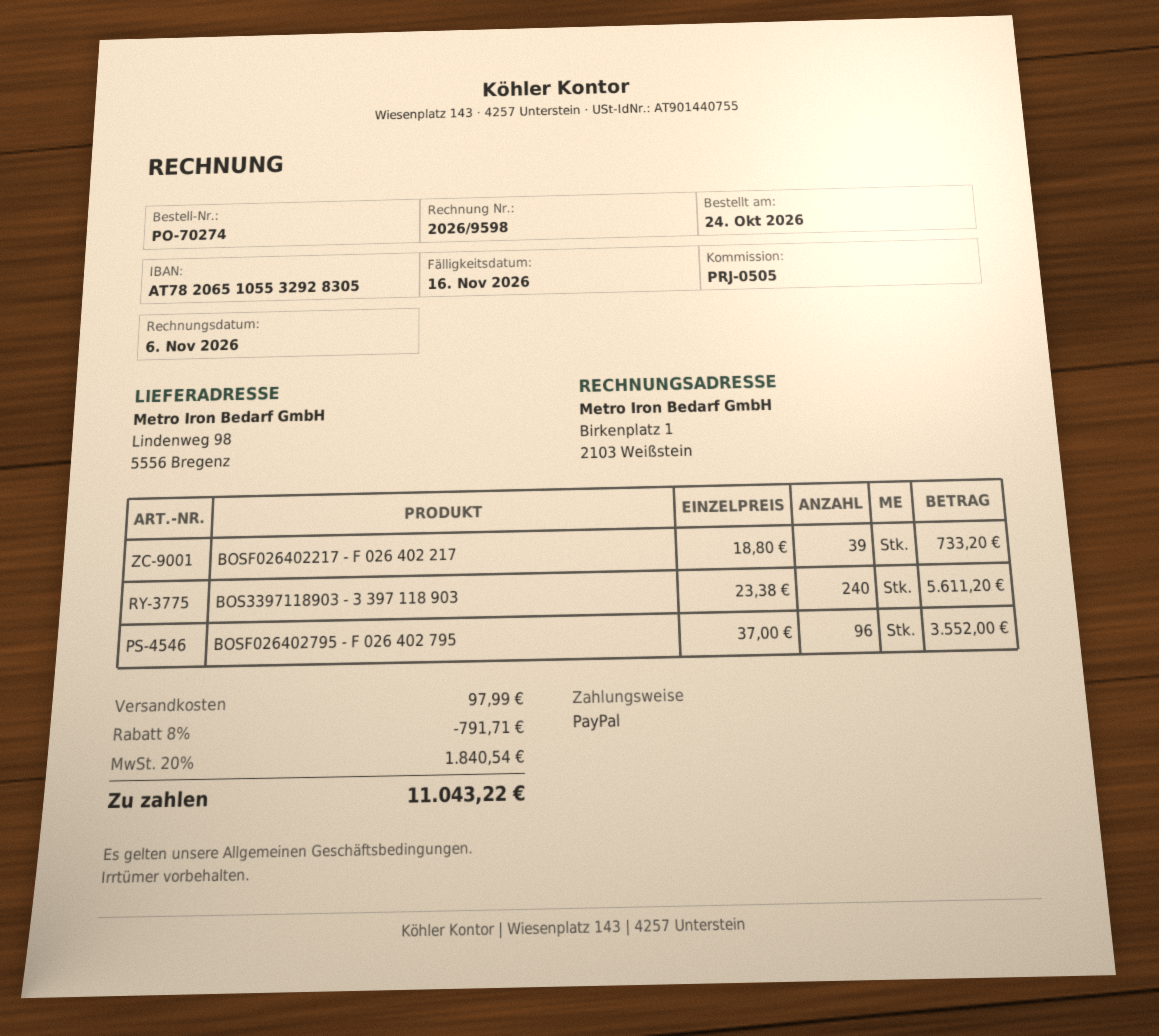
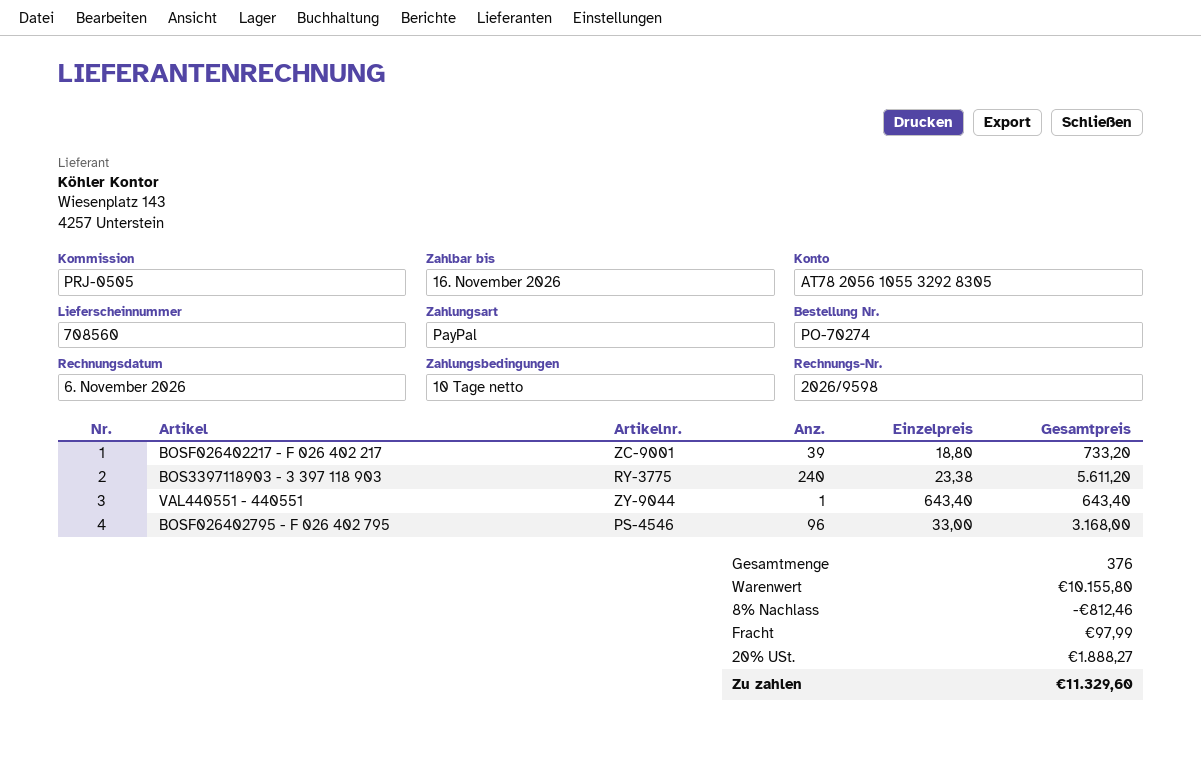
bank account: AT782065105532928305 -> AT782056105532928305
BOSF026402795 - F 026 402 795: 96 x 37.00 = 3552.00 -> 96 x 33.00 = 3168.00
VAL440551 - 440551: none -> 1 x 643.40 = 643.40
discount: 8% = 791.71 -> 8% = 812.46
tax: 20% = 1840.54 -> 20% = 1888.27
total: 11043.22 -> 11329.60

